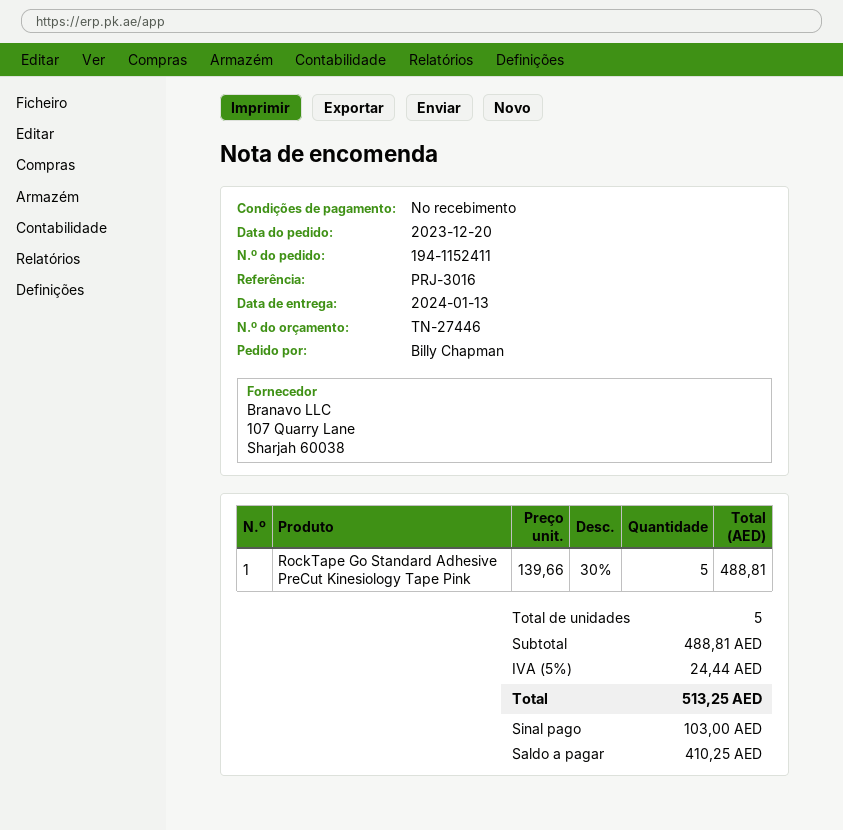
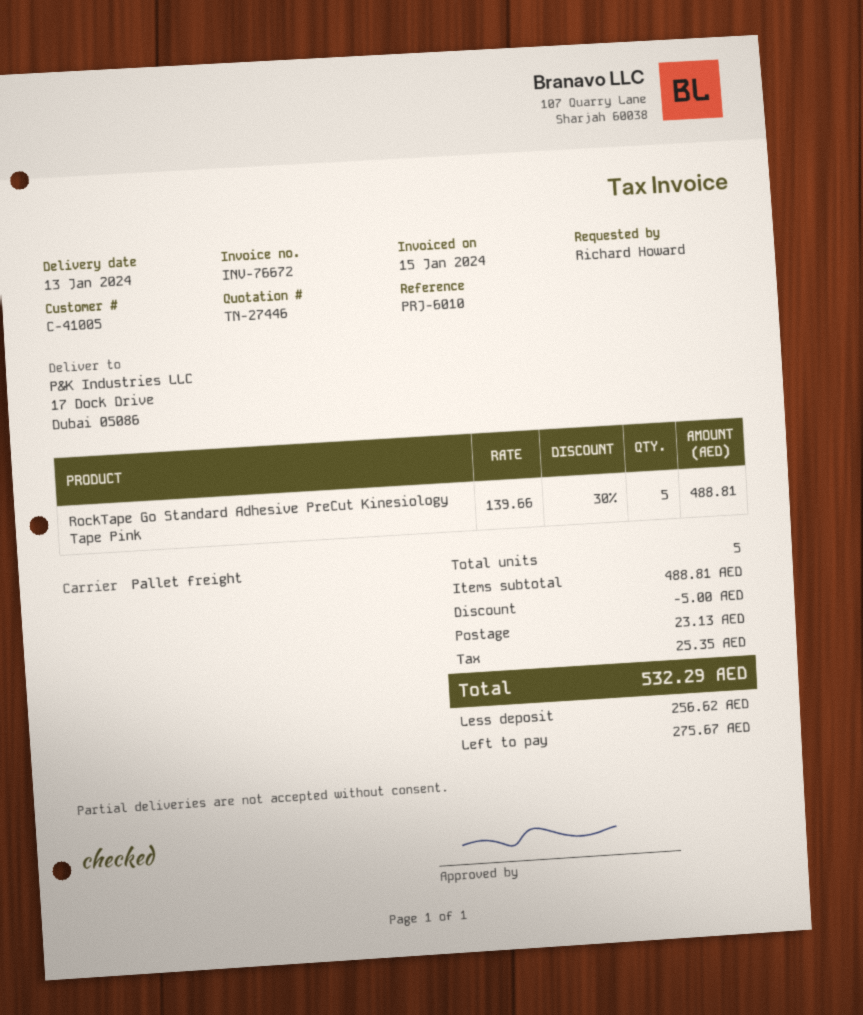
reference: PRJ-3016 -> PRJ-6010
ordered by: Billy Chapman -> Richard Howard
discount: none -> 5.00
shipping: none -> 23.13
tax: 24.44 -> 25.35
total: 513.25 -> 532.29
deposit: 103.00 -> 256.62
balance: 410.25 -> 275.67

